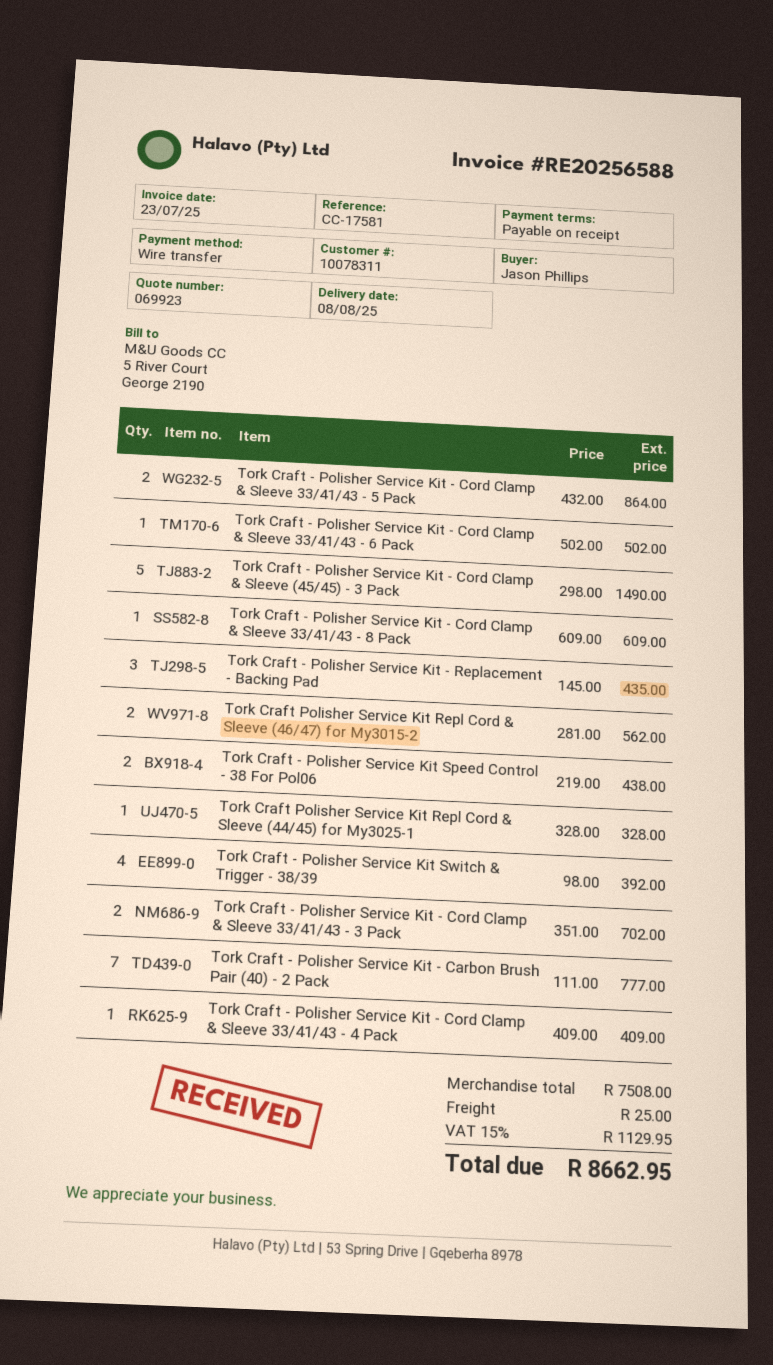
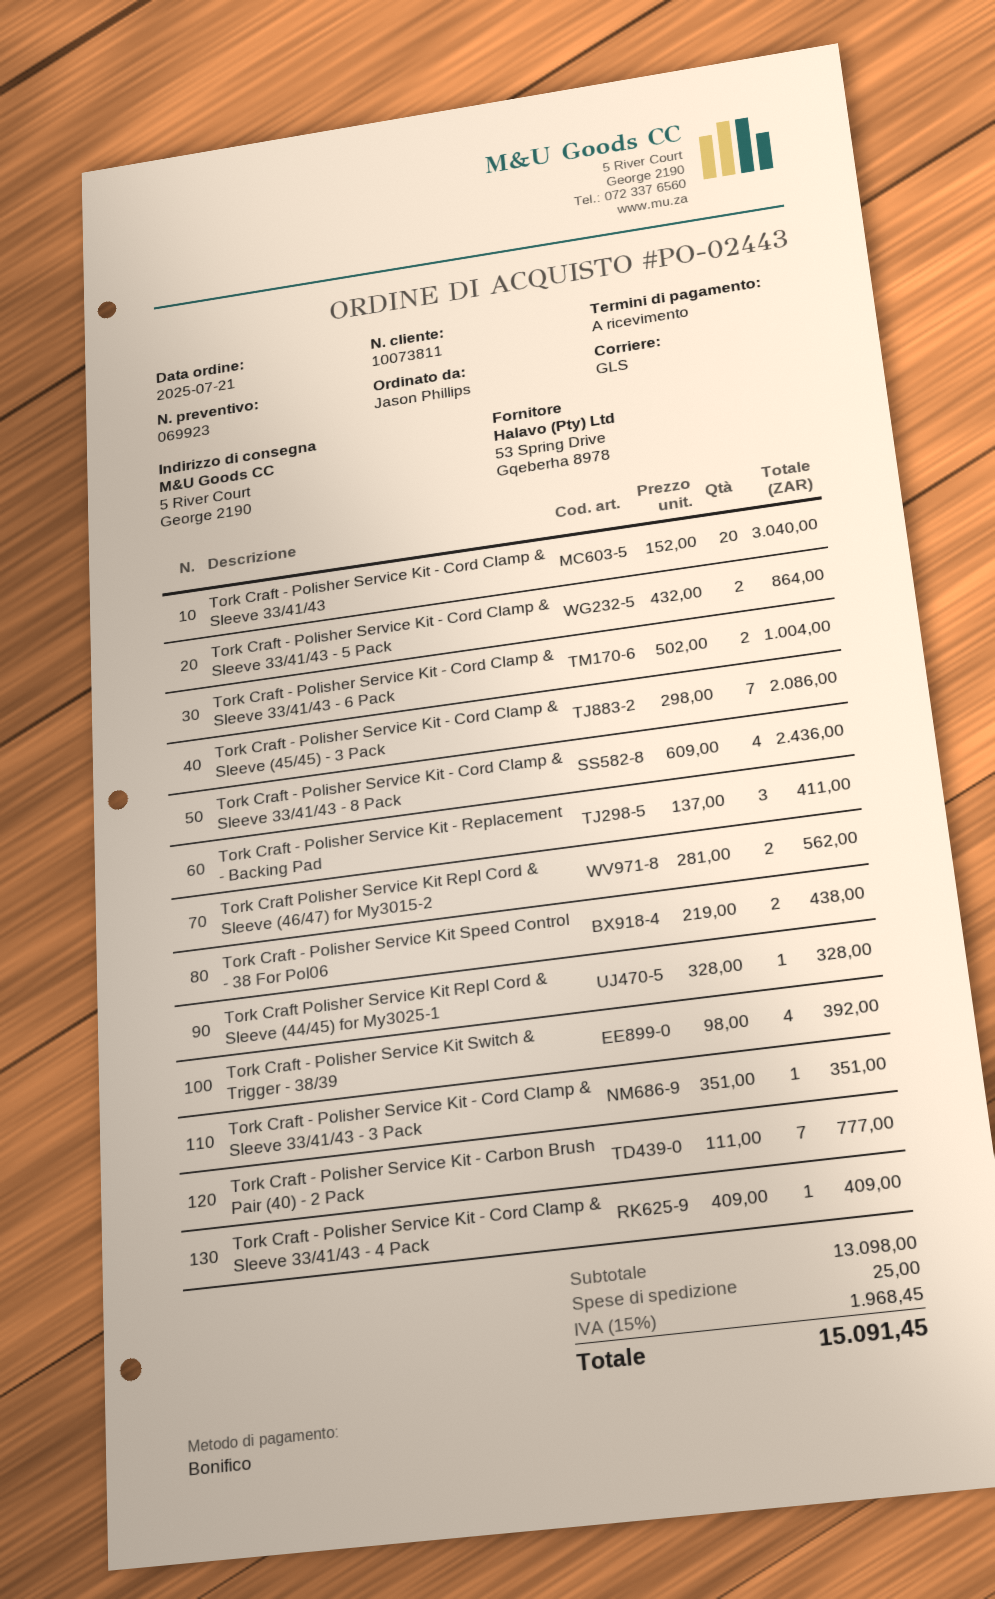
customer number: 10078311 -> 10073811
Tork Craft - Polisher Service Kit - Cord Clamp & Sleeve 33/41/43 - 6 Pack: 1 x 502.00 = 502.00 -> 2 x 502.00 = 1004.00
Tork Craft - Polisher Service Kit - Cord Clamp & Sleeve (45/45) - 3 Pack: 5 x 298.00 = 1490.00 -> 7 x 298.00 = 2086.00
Tork Craft - Polisher Service Kit - Cord Clamp & Sleeve 33/41/43 - 8 Pack: 1 x 609.00 = 609.00 -> 4 x 609.00 = 2436.00
Tork Craft - Polisher Service Kit - Replacement - Backing Pad: 3 x 145.00 = 435.00 -> 3 x 137.00 = 411.00
Tork Craft - Polisher Service Kit - Cord Clamp & Sleeve 33/41/43 - 3 Pack: 2 x 351.00 = 702.00 -> 1 x 351.00 = 351.00
Tork Craft - Polisher Service Kit - Cord Clamp & Sleeve 33/41/43: none -> 20 x 152.00 = 3040.00
subtotal: 7508.00 -> 13098.00
tax: 15% = 1129.95 -> 15% = 1968.45
total: 8662.95 -> 15091.45

